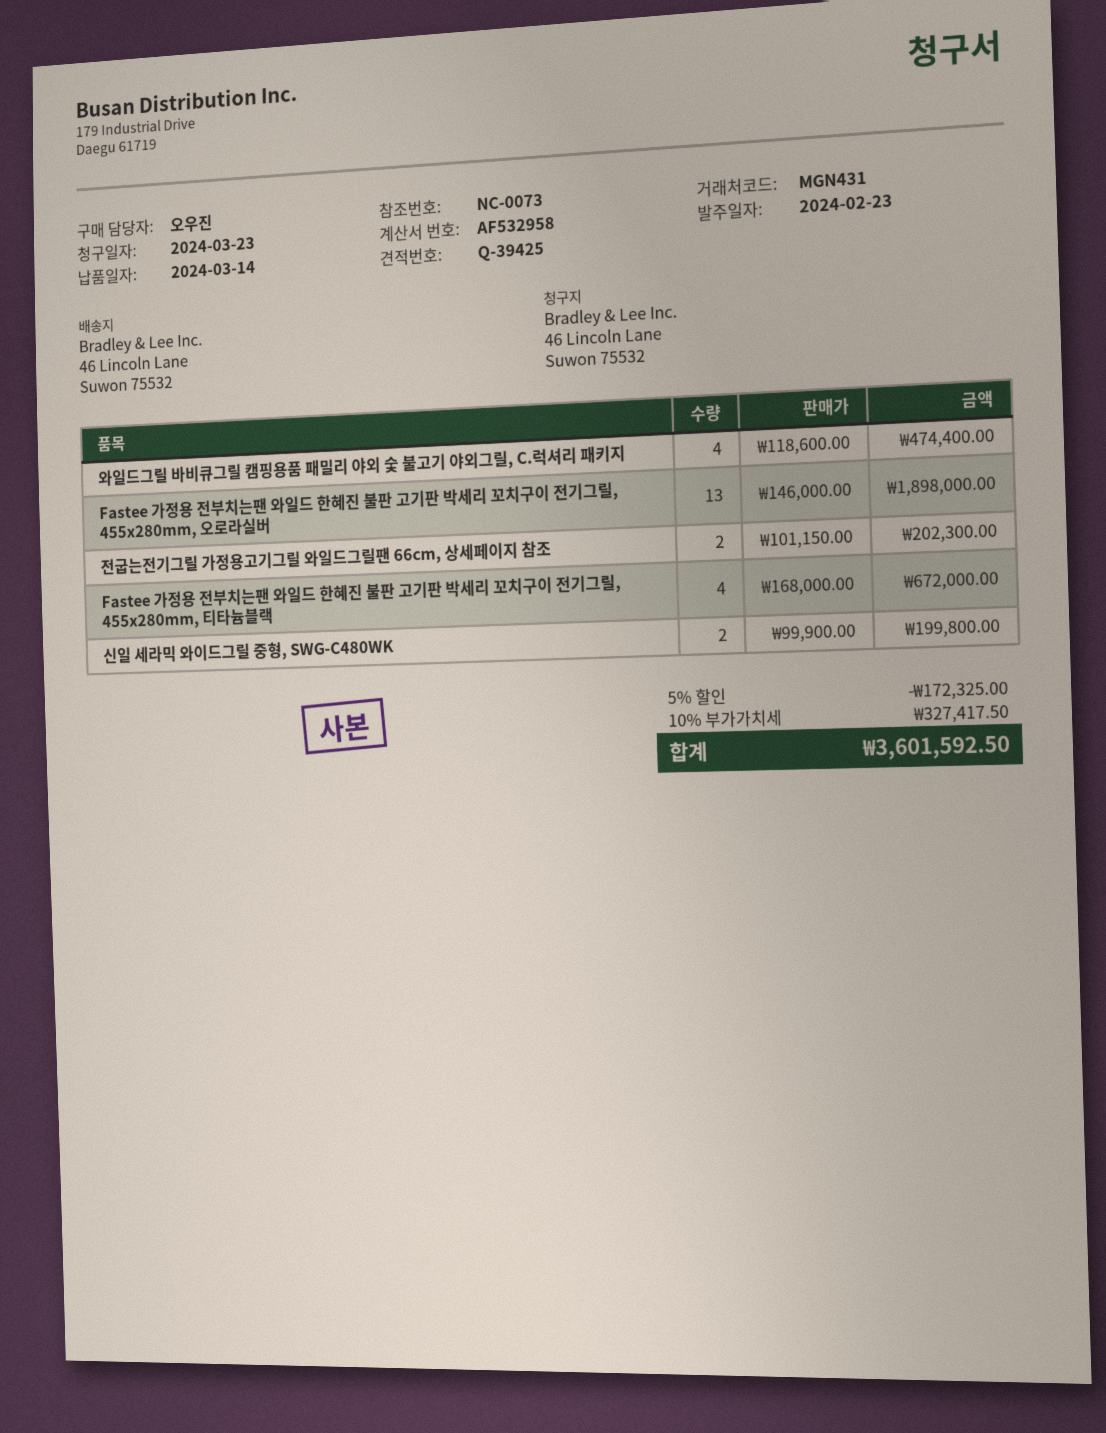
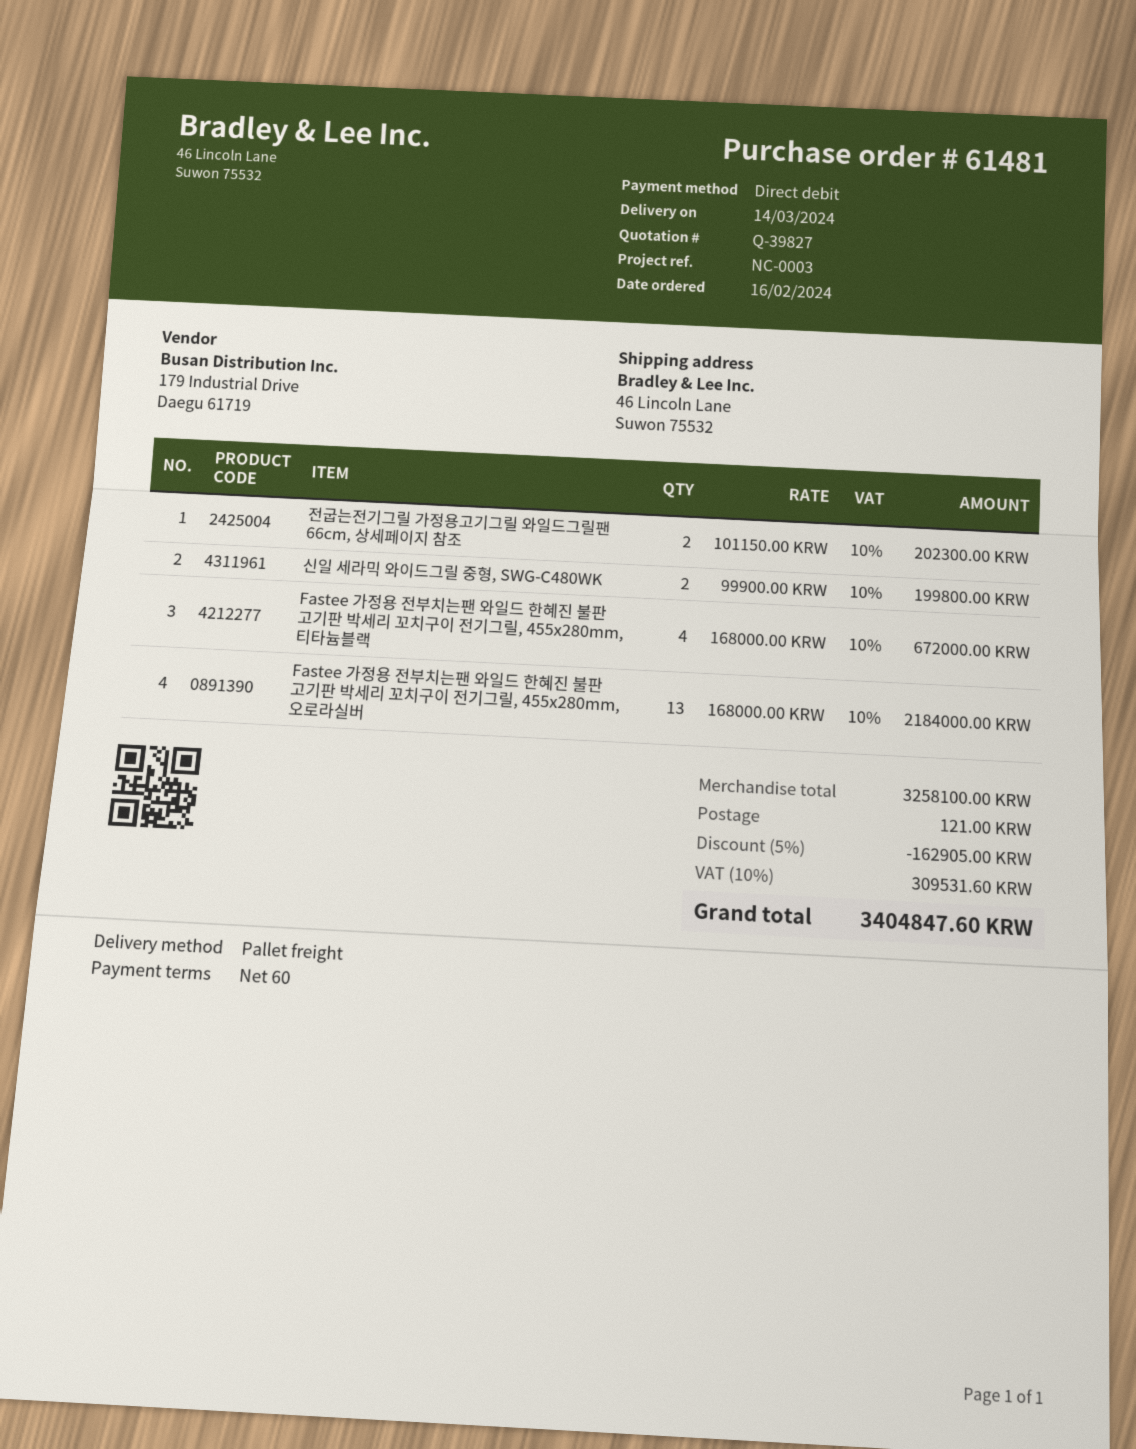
quote number: Q-39425 -> Q-39827
order date: 2024-02-23 -> 2024-02-16
reference: NC-0073 -> NC-0003
와일드그릴 바비큐그릴 캠핑용품 패밀리 야외 숯 불고기 야외그릴, C.럭셔리 패키지: 4 x 118600.00 = 474400.00 -> none
Fastee 가정용 전부치는팬 와일드 한혜진 불판 고기판 박세리 꼬치구이 전기그릴, 455x280mm, 오로라실버: 13 x 146000.00 = 1898000.00 -> 13 x 168000.00 = 2184000.00
discount: 5% = 172325.00 -> 5% = 162905.00
shipping: none -> 121.00
tax: 10% = 327417.50 -> 10% = 309531.60
total: 3601592.50 -> 3404847.60

